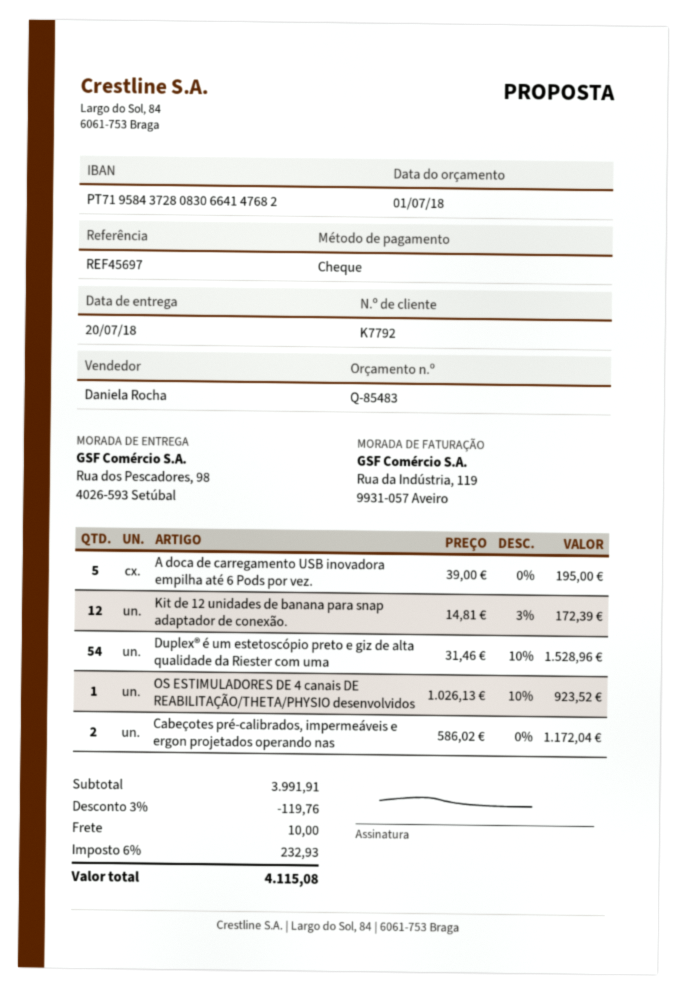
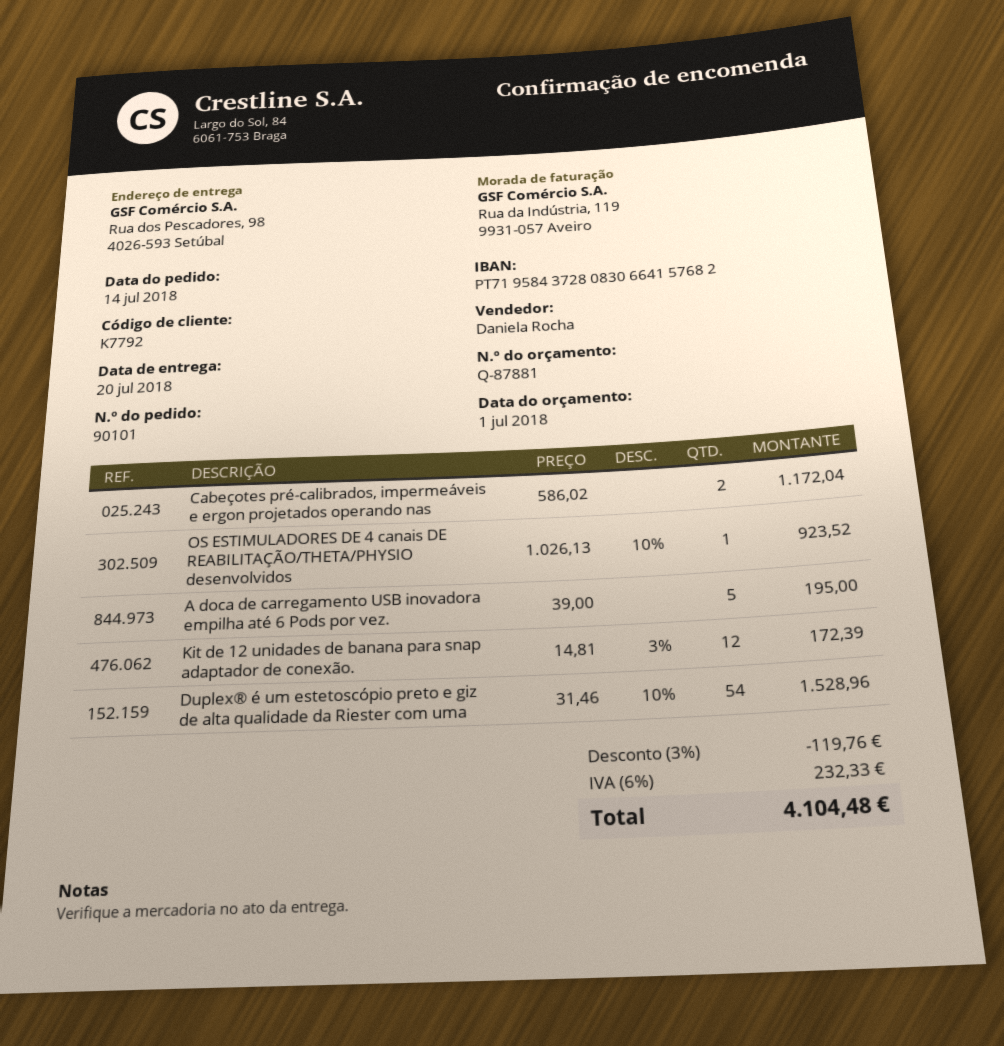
quote number: Q-85483 -> Q-87881
bank account: PT71958437280830664147682 -> PT71958437280830664157682
shipping: 10.00 -> none
tax: 6% = 232.93 -> 6% = 232.33
total: 4115.08 -> 4104.48

